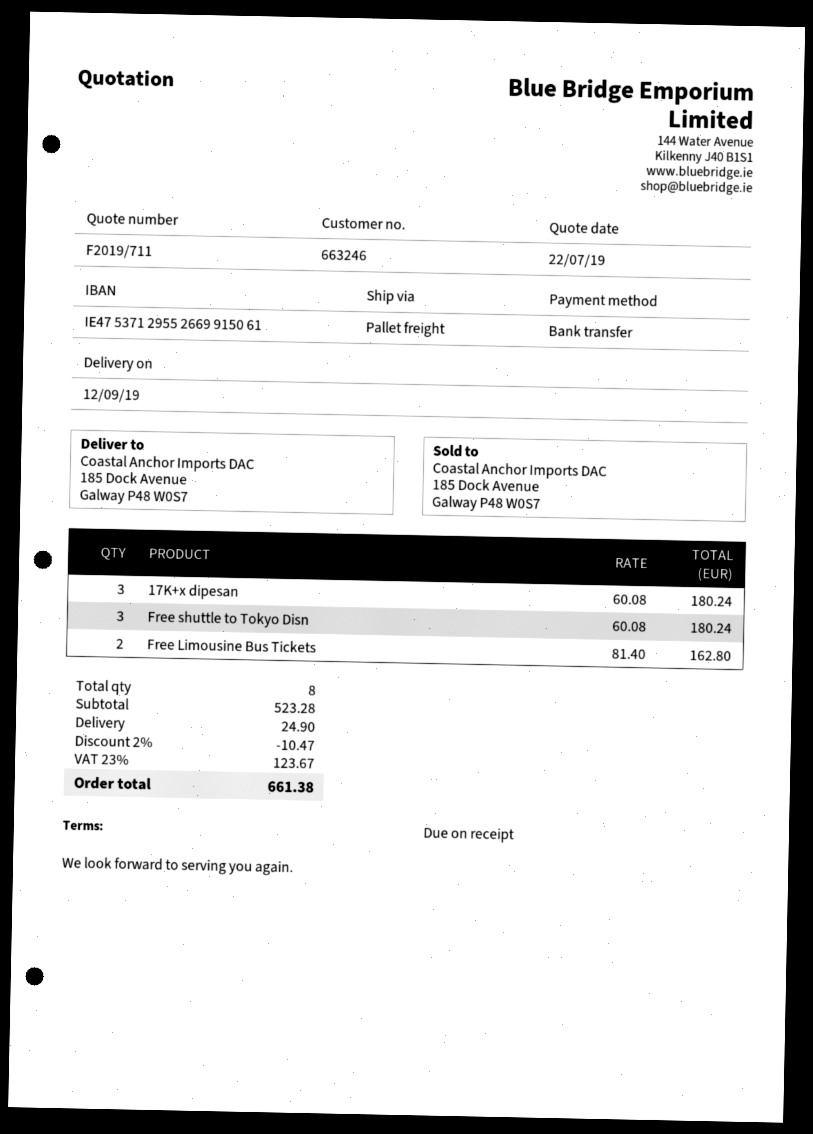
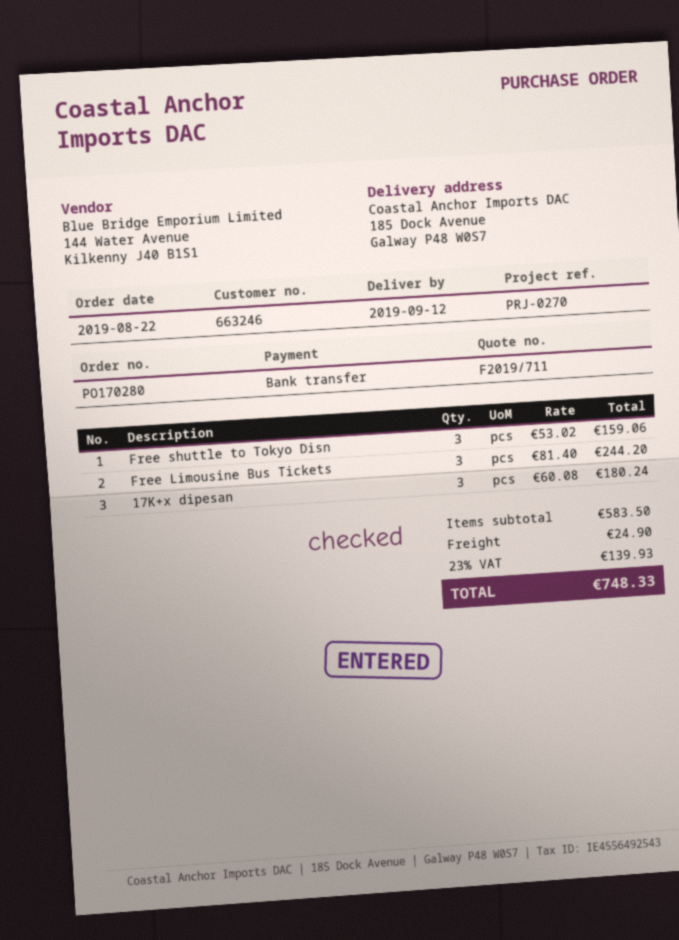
Free shuttle to Tokyo Disn: 3 x 60.08 = 180.24 -> 3 x 53.02 = 159.06
Free Limousine Bus Tickets: 2 x 81.40 = 162.80 -> 3 x 81.40 = 244.20
subtotal: 523.28 -> 583.50
discount: 2% = 10.47 -> none
tax: 23% = 123.67 -> 23% = 139.93
total: 661.38 -> 748.33

